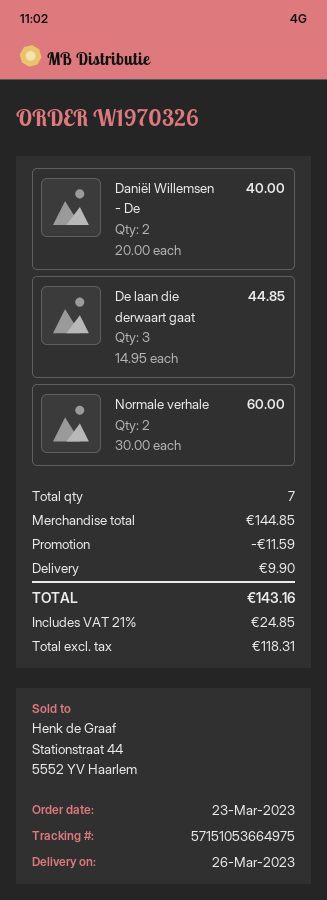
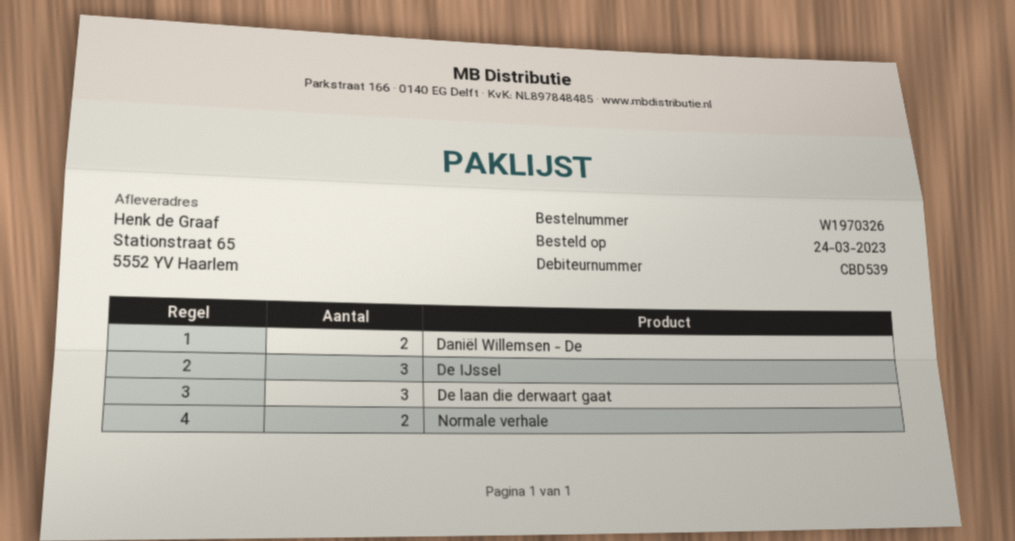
order date: 2023-03-23 -> 2023-03-24
De IJssel: none -> 3

